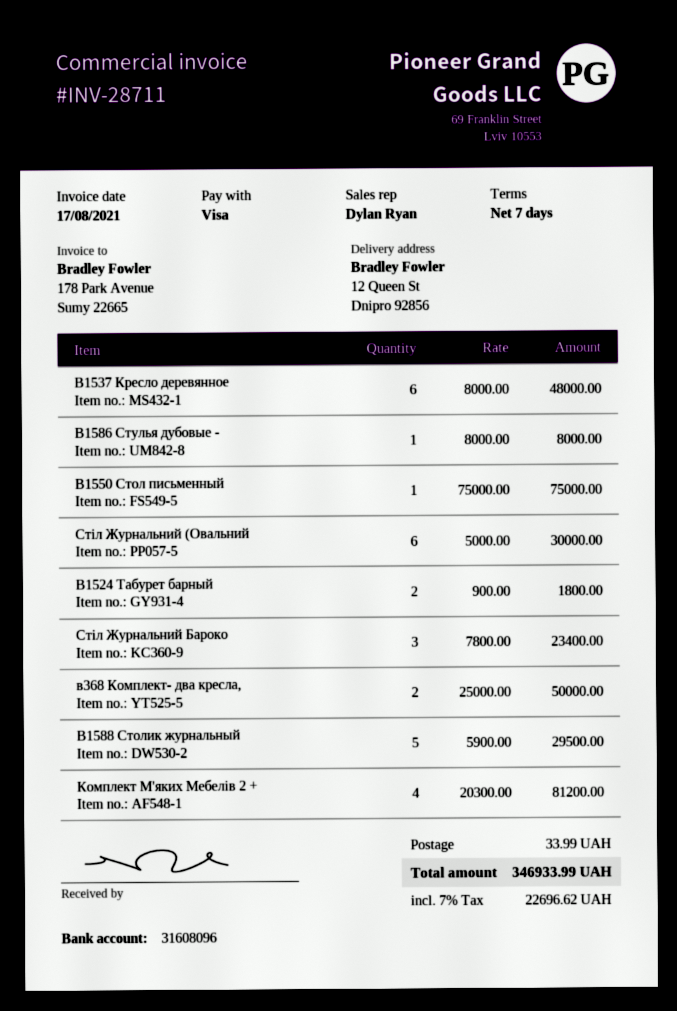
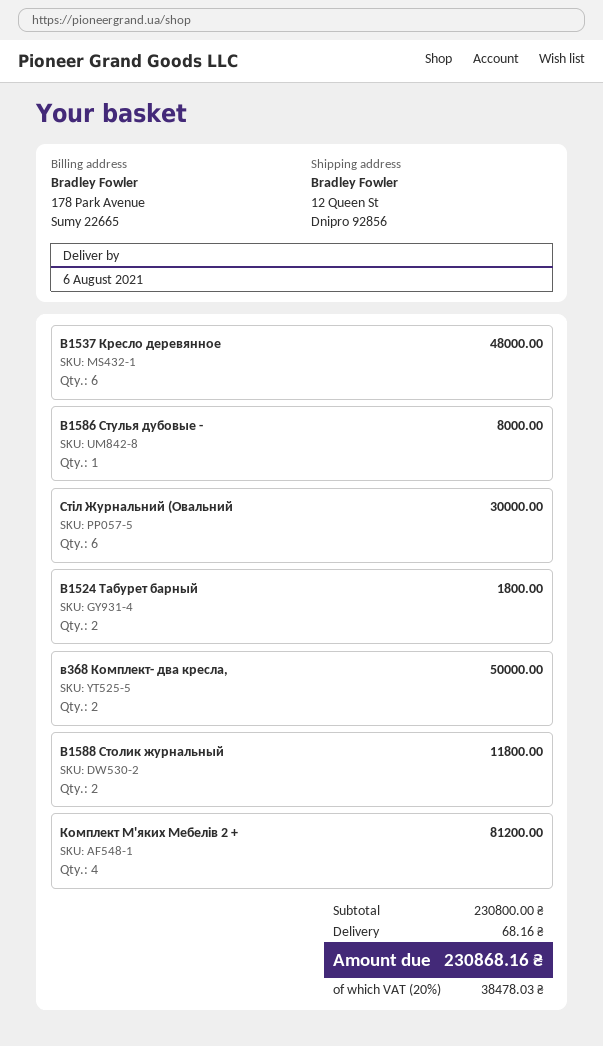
В1550 Стол письменный: 1 for 75000.00 -> none
Стіл Журнальний Бароко: 3 for 23400.00 -> none
В1588 Столик журнальный: 5 for 29500.00 -> 2 for 11800.00
shipping: 33.99 -> 68.16
tax: 7% = 22696.62 -> 20% = 38478.03
total: 346933.99 -> 230868.16

